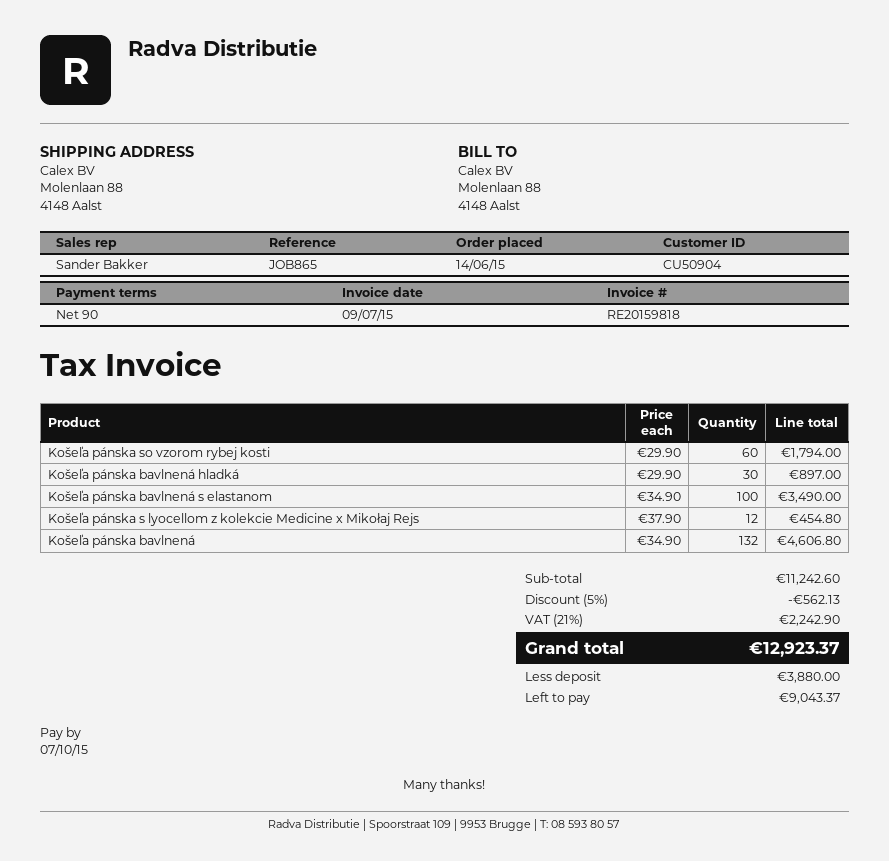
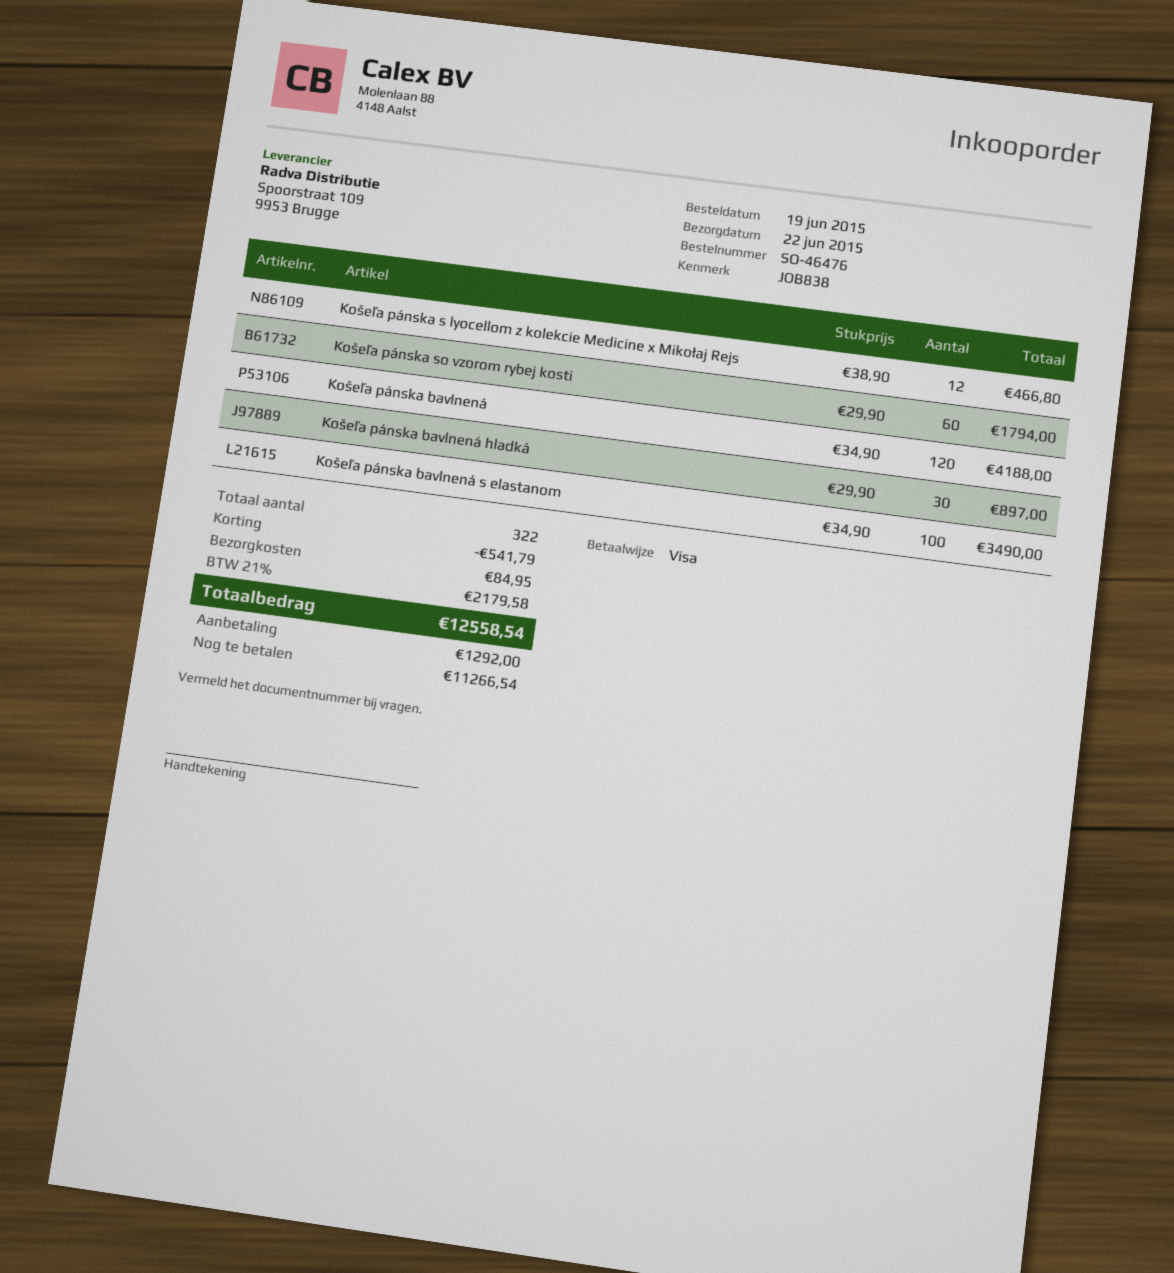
order date: 2015-06-14 -> 2015-06-19
reference: JOB865 -> JOB838
Košeľa pánska s lyocellom z kolekcie Medicine x Mikołaj Rejs: 12 x 37.90 = 454.80 -> 12 x 38.90 = 466.80
Košeľa pánska bavlnená: 132 x 34.90 = 4606.80 -> 120 x 34.90 = 4188.00
discount: 562.13 -> 541.79
shipping: none -> 84.95
tax: 21% = 2242.90 -> 21% = 2179.58
total: 12923.37 -> 12558.54
deposit: 3880.00 -> 1292.00
balance: 9043.37 -> 11266.54

